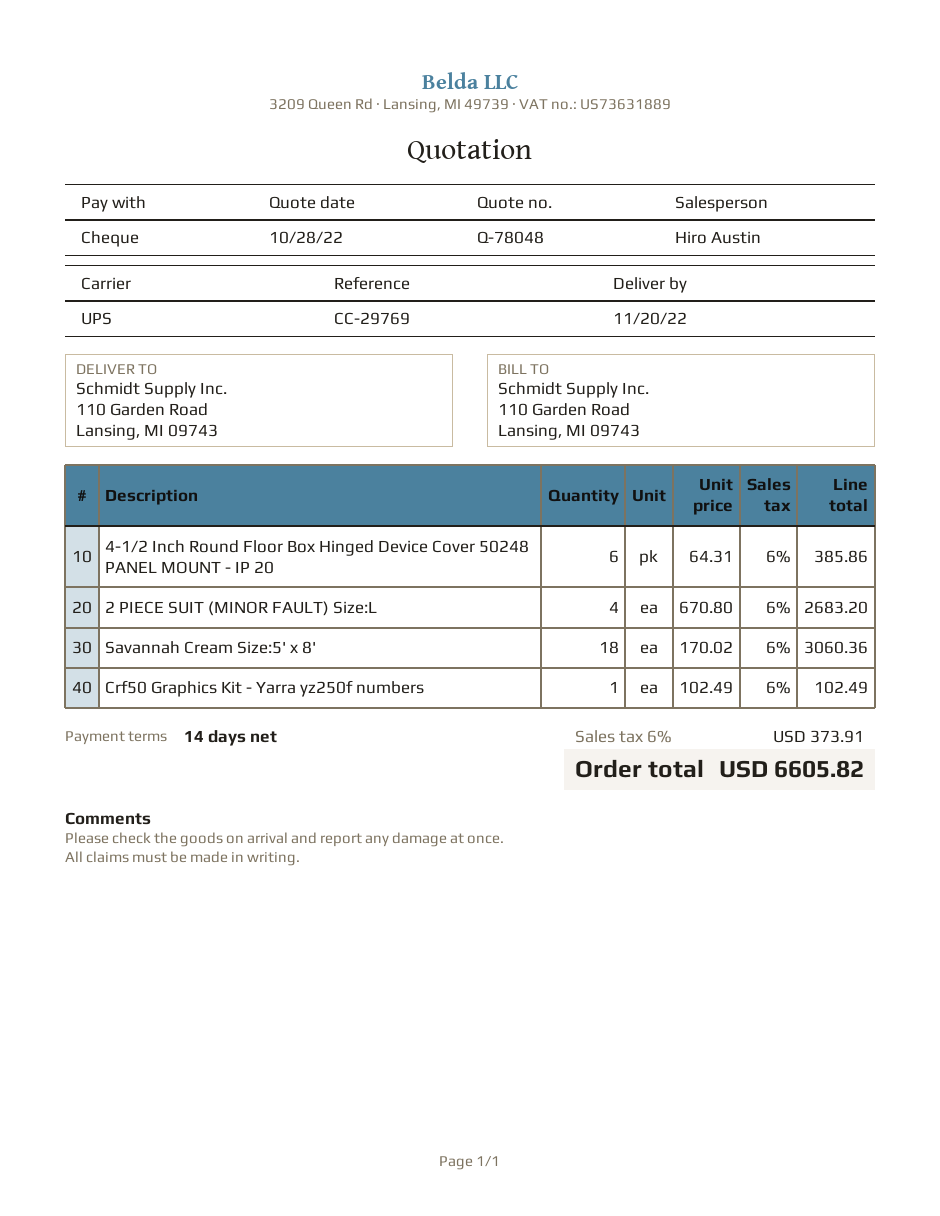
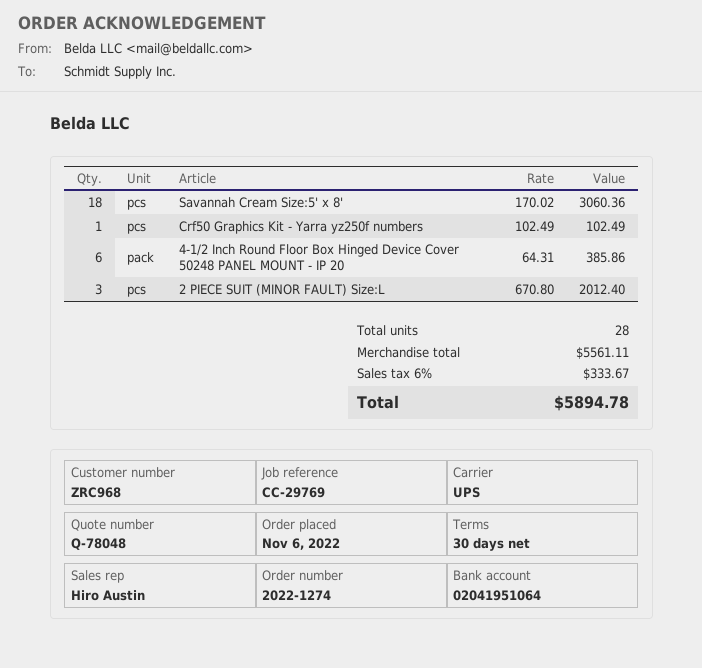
payment terms: 14 days -> 30 days
2 PIECE SUIT (MINOR FAULT) Size:L: 4 x 670.80 = 2683.20 -> 3 x 670.80 = 2012.40
tax: 6% = 373.91 -> 6% = 333.67
total: 6605.82 -> 5894.78

